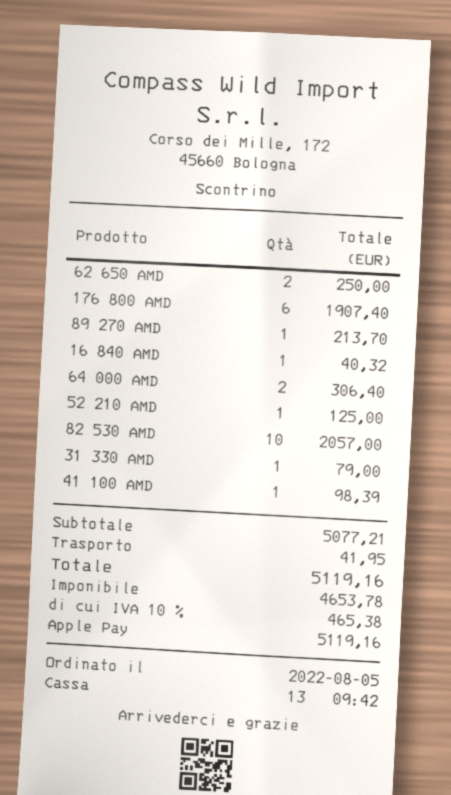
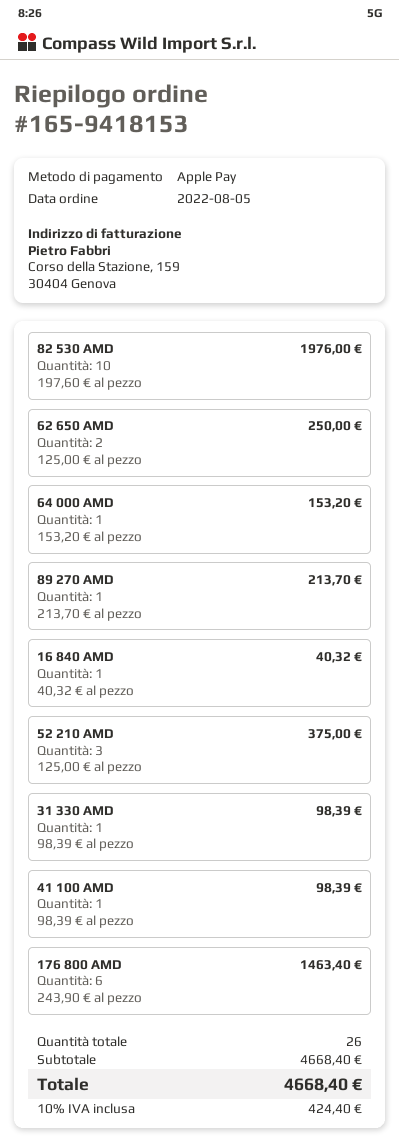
176 800 AMD: 6 for 1907.40 -> 6 for 1463.40
64 000 AMD: 2 for 306.40 -> 1 for 153.20
52 210 AMD: 1 for 125.00 -> 3 for 375.00
82 530 AMD: 10 for 2057.00 -> 10 for 1976.00
31 330 AMD: 1 for 79.00 -> 1 for 98.39
subtotal: 5077.21 -> 4668.40
shipping: 41.95 -> none
tax: 10% = 465.38 -> 10% = 424.40
total: 5119.16 -> 4668.40

